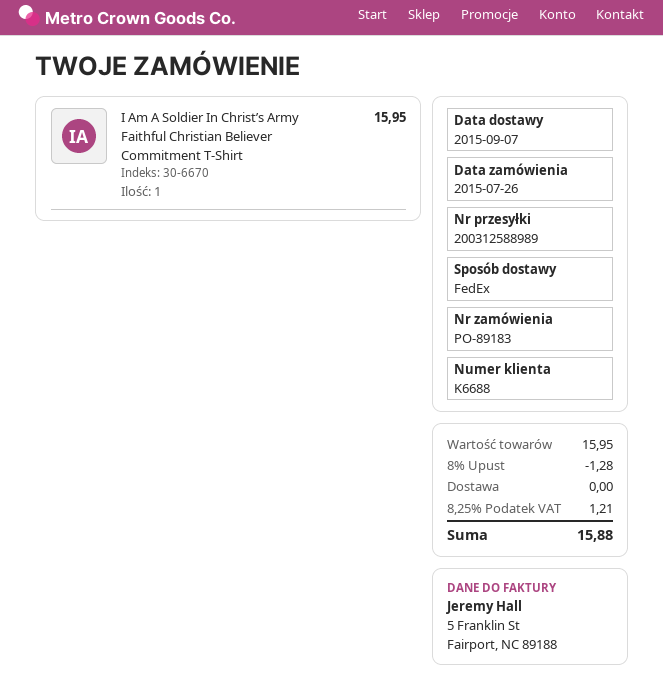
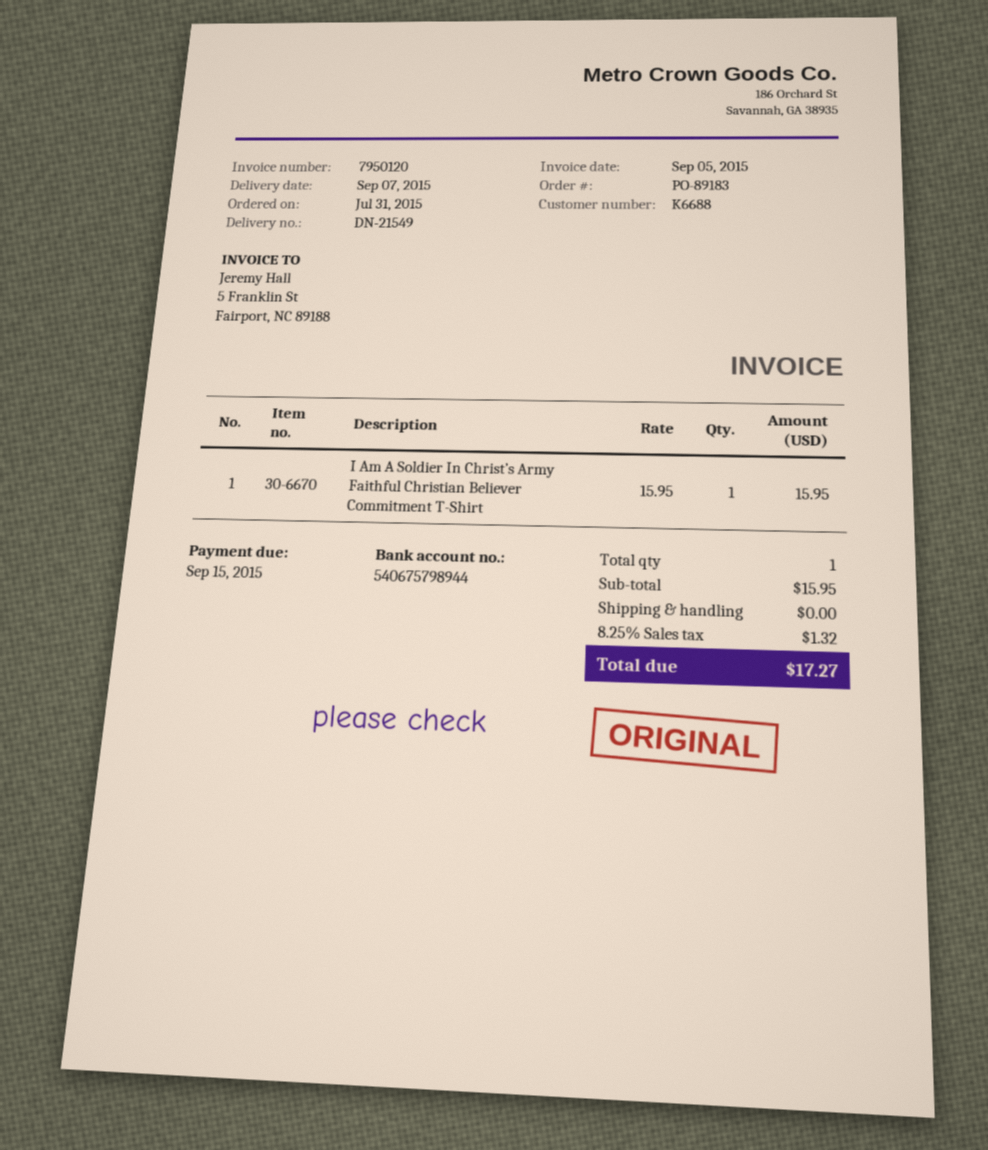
order date: 2015-07-26 -> 2015-07-31
discount: 8% = 1.28 -> none
tax: 8.25% = 1.21 -> 8.25% = 1.32
total: 15.88 -> 17.27

